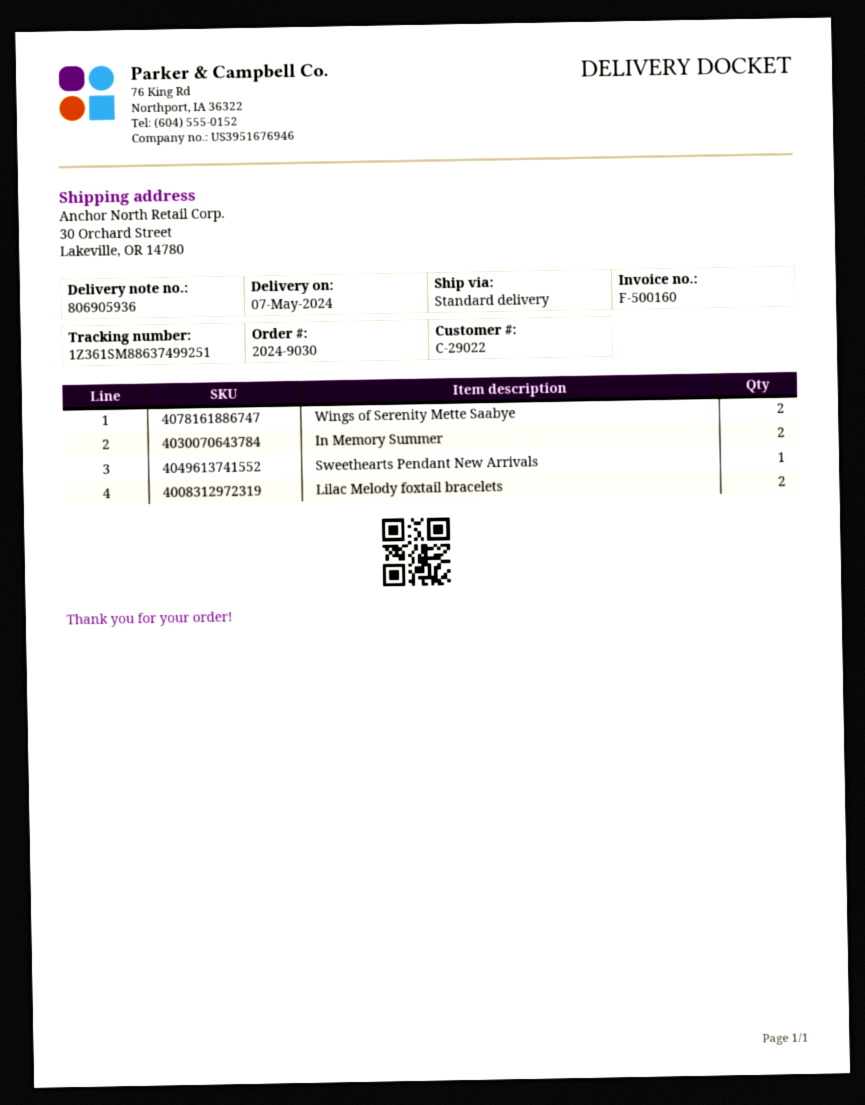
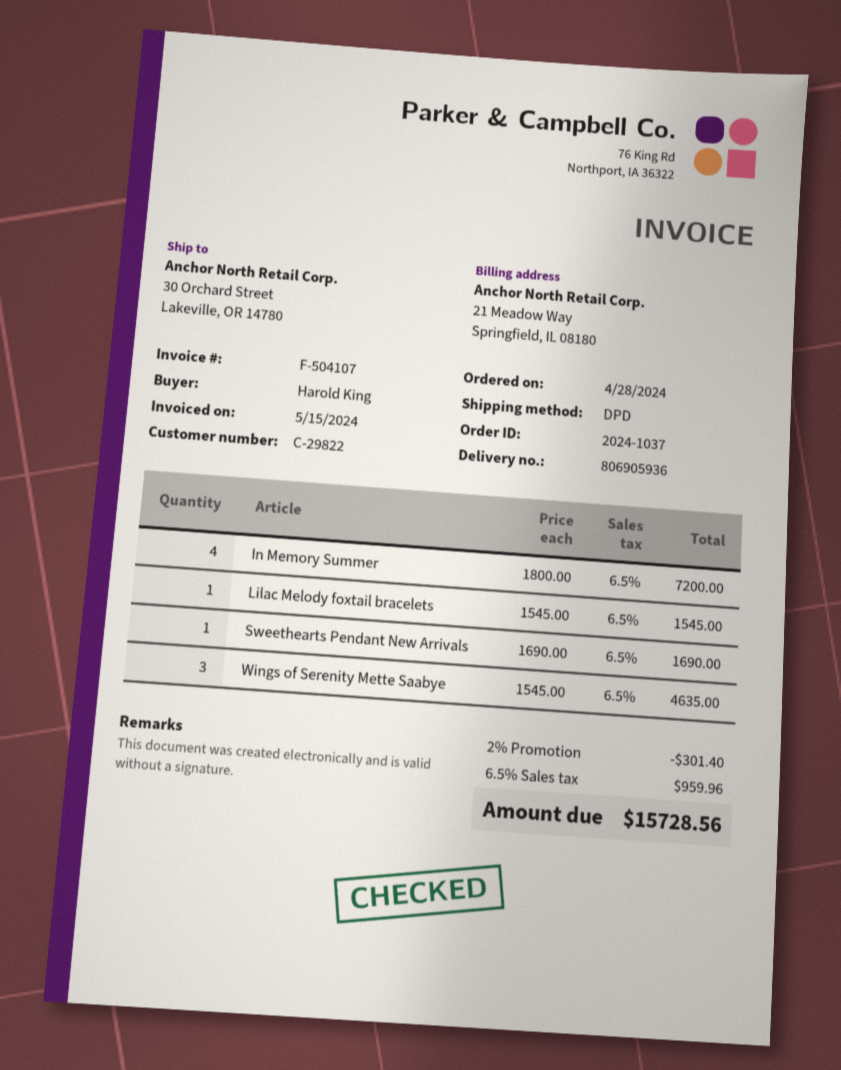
order number: 2024-9030 -> 2024-1037
invoice number: F-500160 -> F-504107
customer number: C-29022 -> C-29822
shipping method: standard -> DPD
Wings of Serenity Mette Saabye: 2 -> 3
In Memory Summer: 2 -> 4
Lilac Melody foxtail bracelets: 2 -> 1

